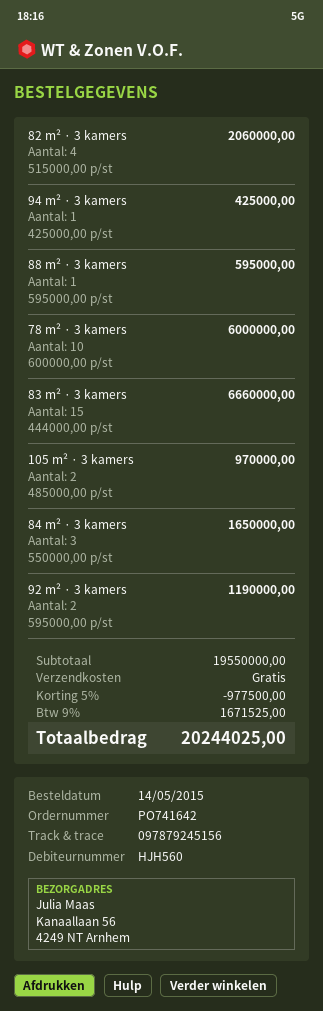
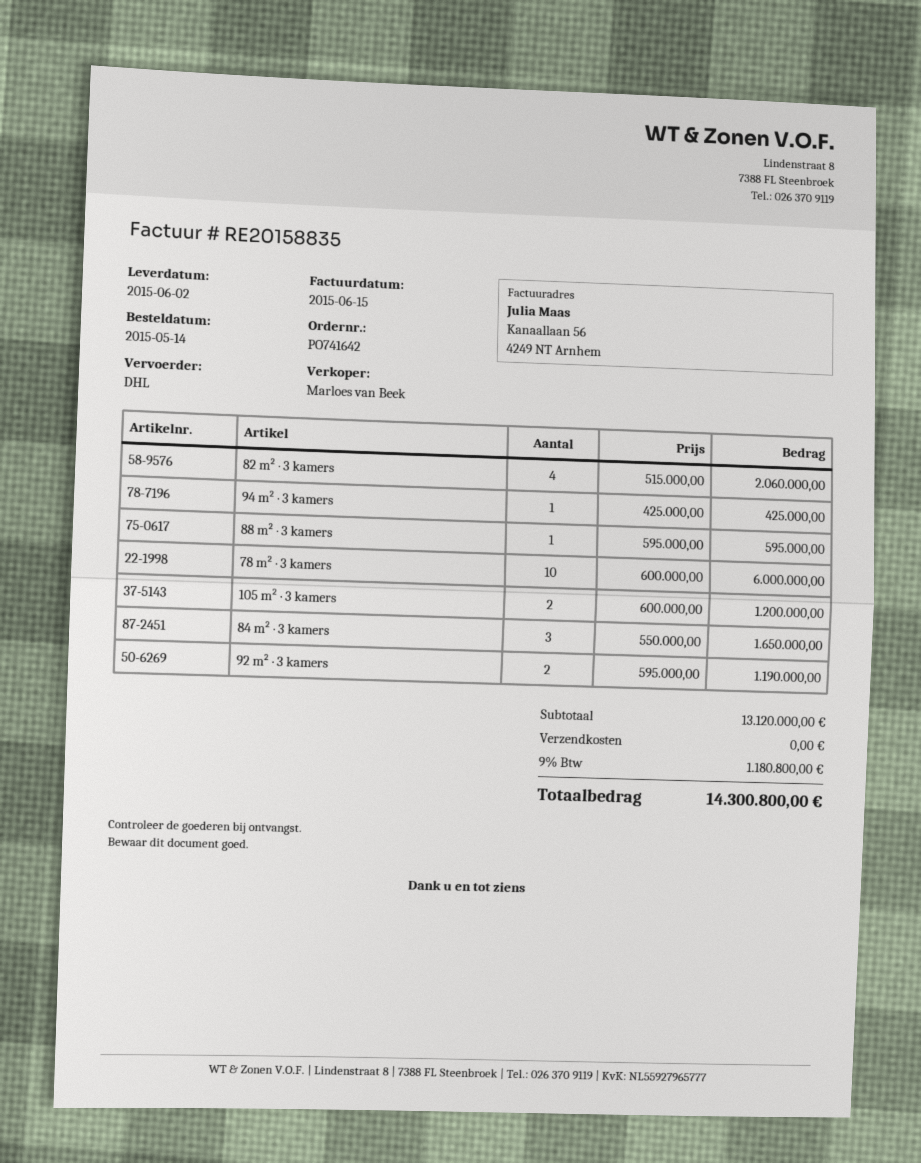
83 m² · 3 kamers: 15 x 444000.00 = 6660000.00 -> none
105 m² · 3 kamers: 2 x 485000.00 = 970000.00 -> 2 x 600000.00 = 1200000.00
subtotal: 19550000.00 -> 13120000.00
discount: 5% = 977500.00 -> none
tax: 9% = 1671525.00 -> 9% = 1180800.00
total: 20244025.00 -> 14300800.00

